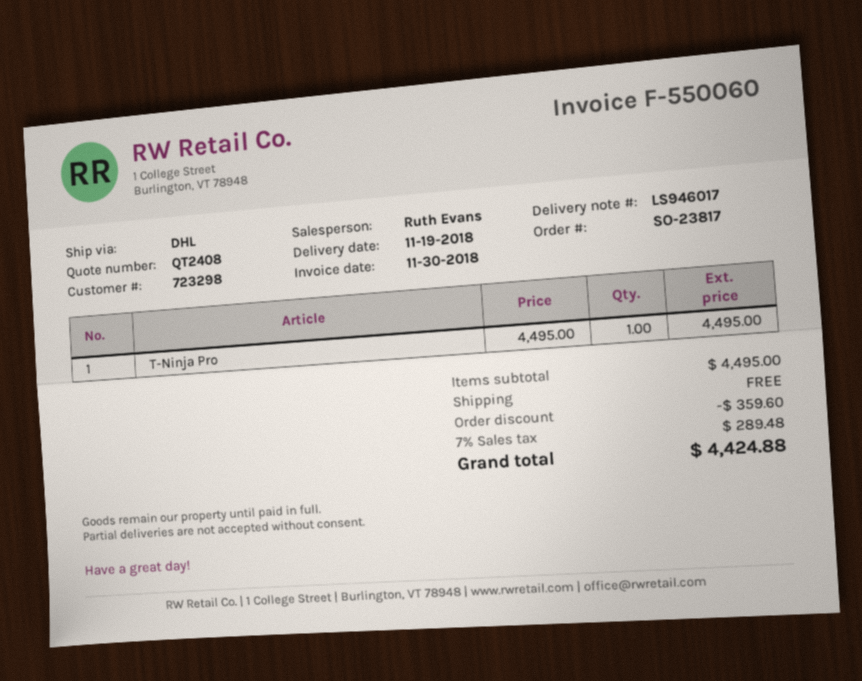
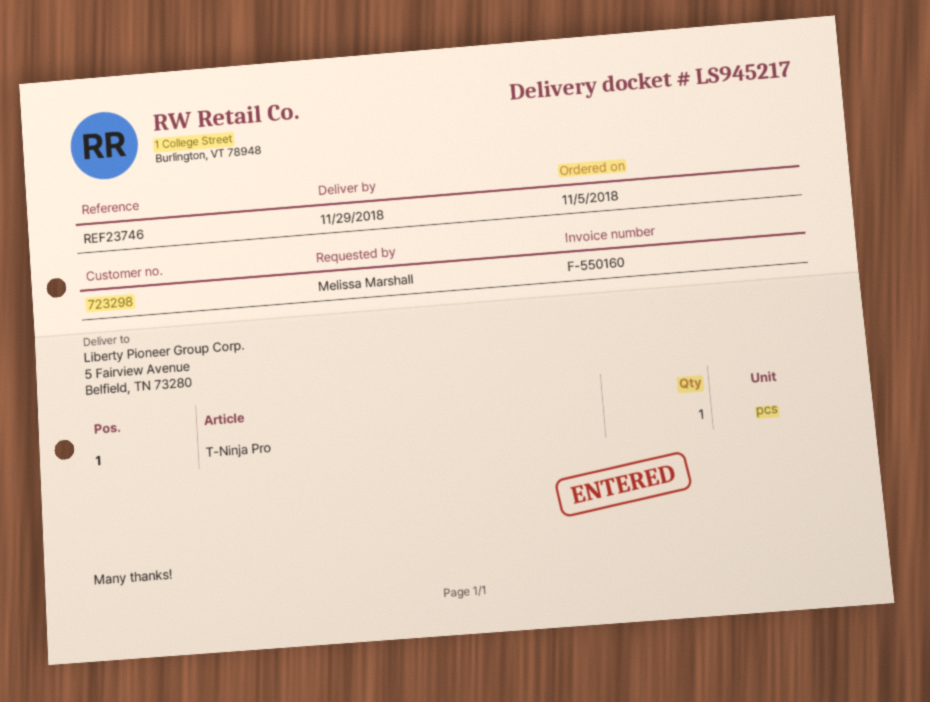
delivery note number: LS946017 -> LS945217
delivery date: 2018-11-19 -> 2018-11-29
invoice number: F-550060 -> F-550160

